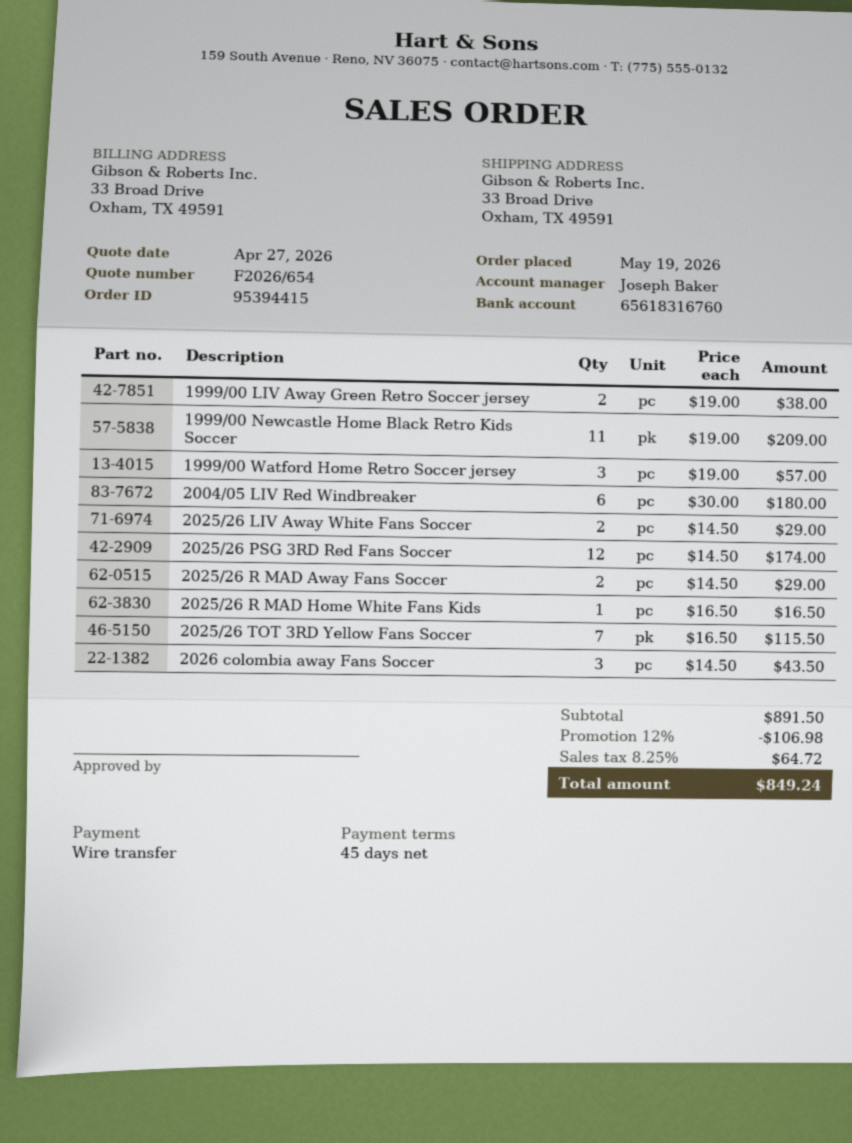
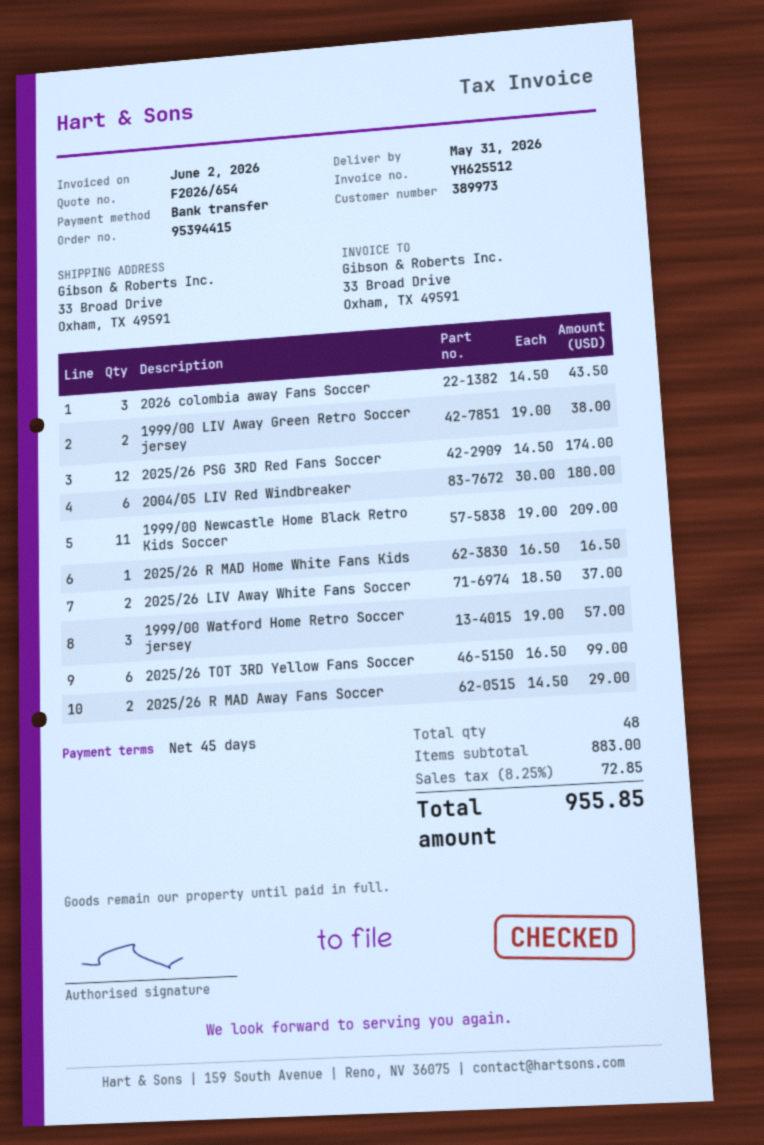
2025/26 LIV Away White Fans Soccer: 2 x 14.50 = 29.00 -> 2 x 18.50 = 37.00
2025/26 TOT 3RD Yellow Fans Soccer: 7 x 16.50 = 115.50 -> 6 x 16.50 = 99.00
subtotal: 891.50 -> 883.00
discount: 12% = 106.98 -> none
tax: 8.25% = 64.72 -> 8.25% = 72.85
total: 849.24 -> 955.85

